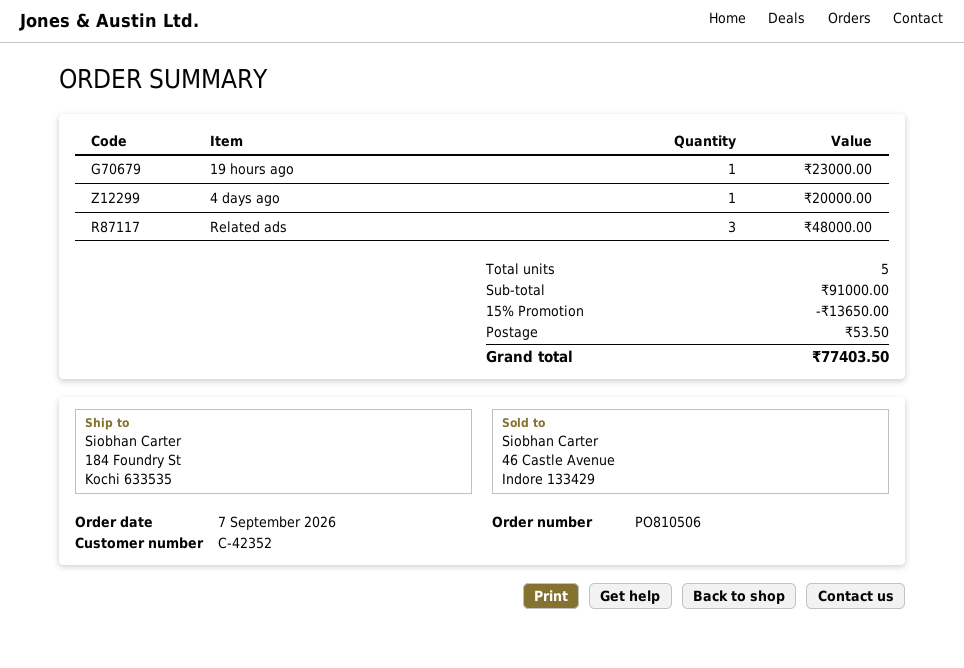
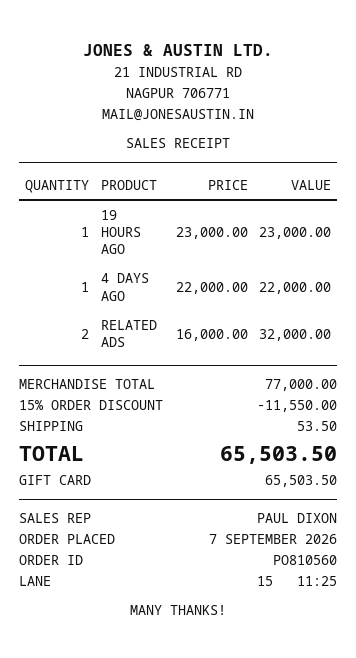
order number: PO810506 -> PO810560
4 days ago: 1 for 20000.00 -> 1 for 22000.00
Related ads: 3 for 48000.00 -> 2 for 32000.00
subtotal: 91000.00 -> 77000.00
discount: 15% = 13650.00 -> 15% = 11550.00
total: 77403.50 -> 65503.50

